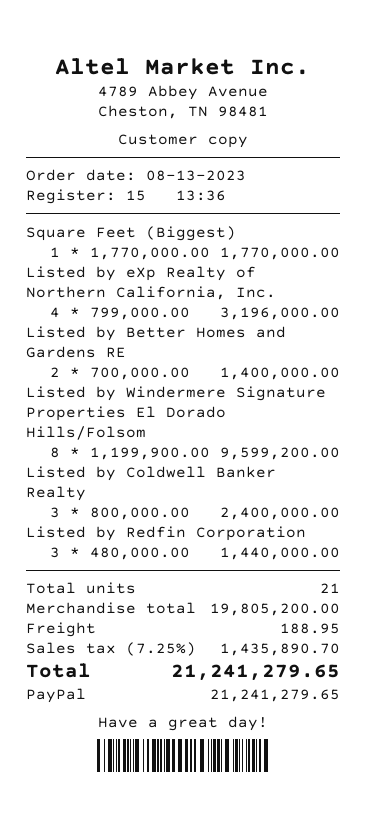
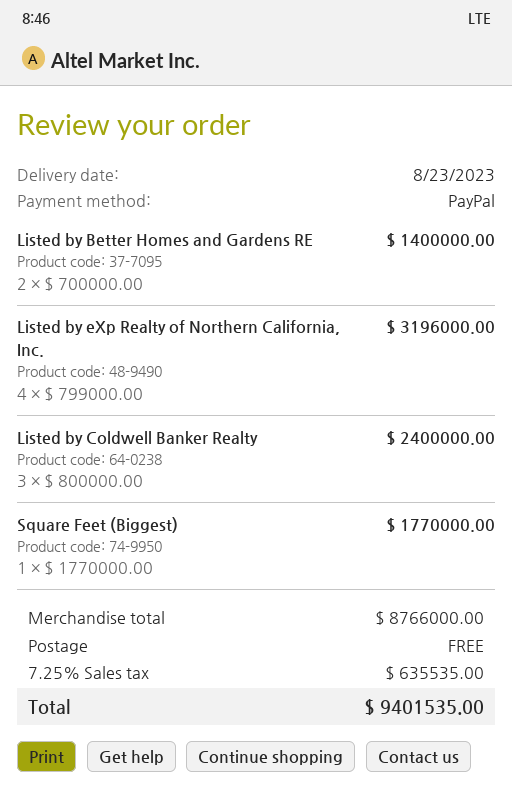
Listed by Windermere Signature Properties El Dorado Hills/Folsom: 8 x 1199900.00 = 9599200.00 -> none
Listed by Redfin Corporation: 3 x 480000.00 = 1440000.00 -> none
subtotal: 19805200.00 -> 8766000.00
shipping: 188.95 -> 0.00
tax: 7.25% = 1435890.70 -> 7.25% = 635535.00
total: 21241279.65 -> 9401535.00

